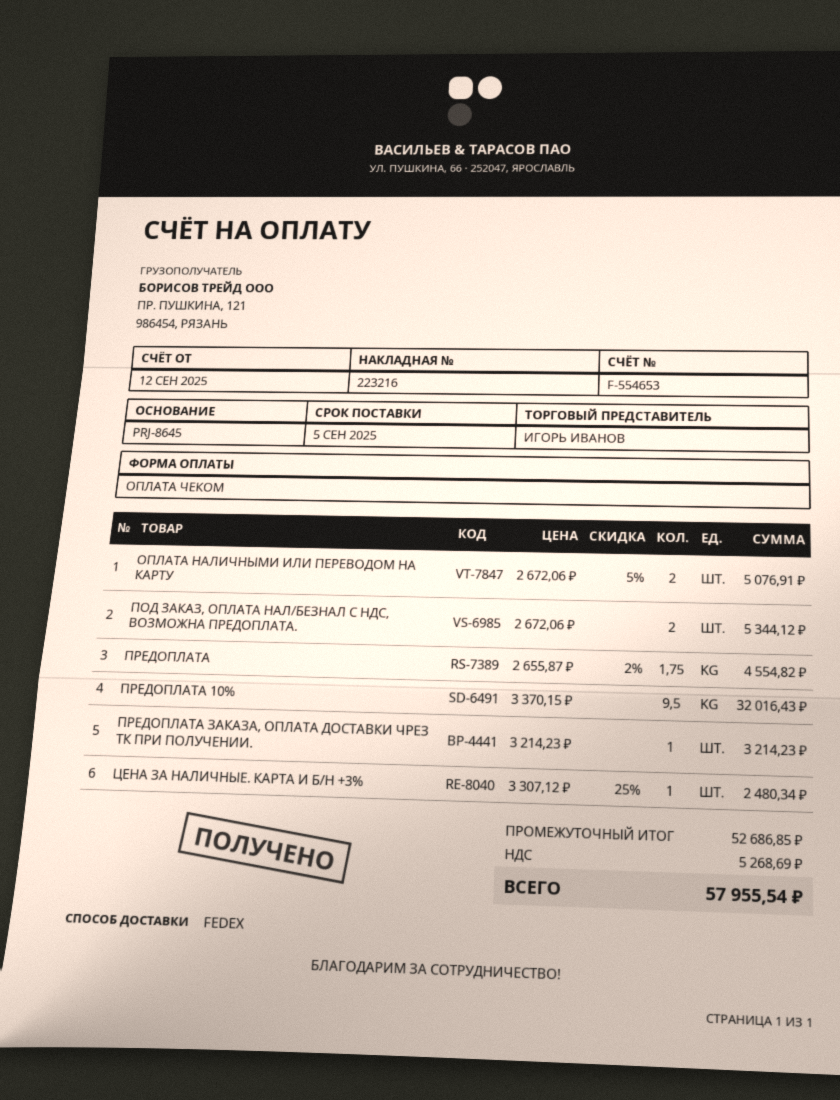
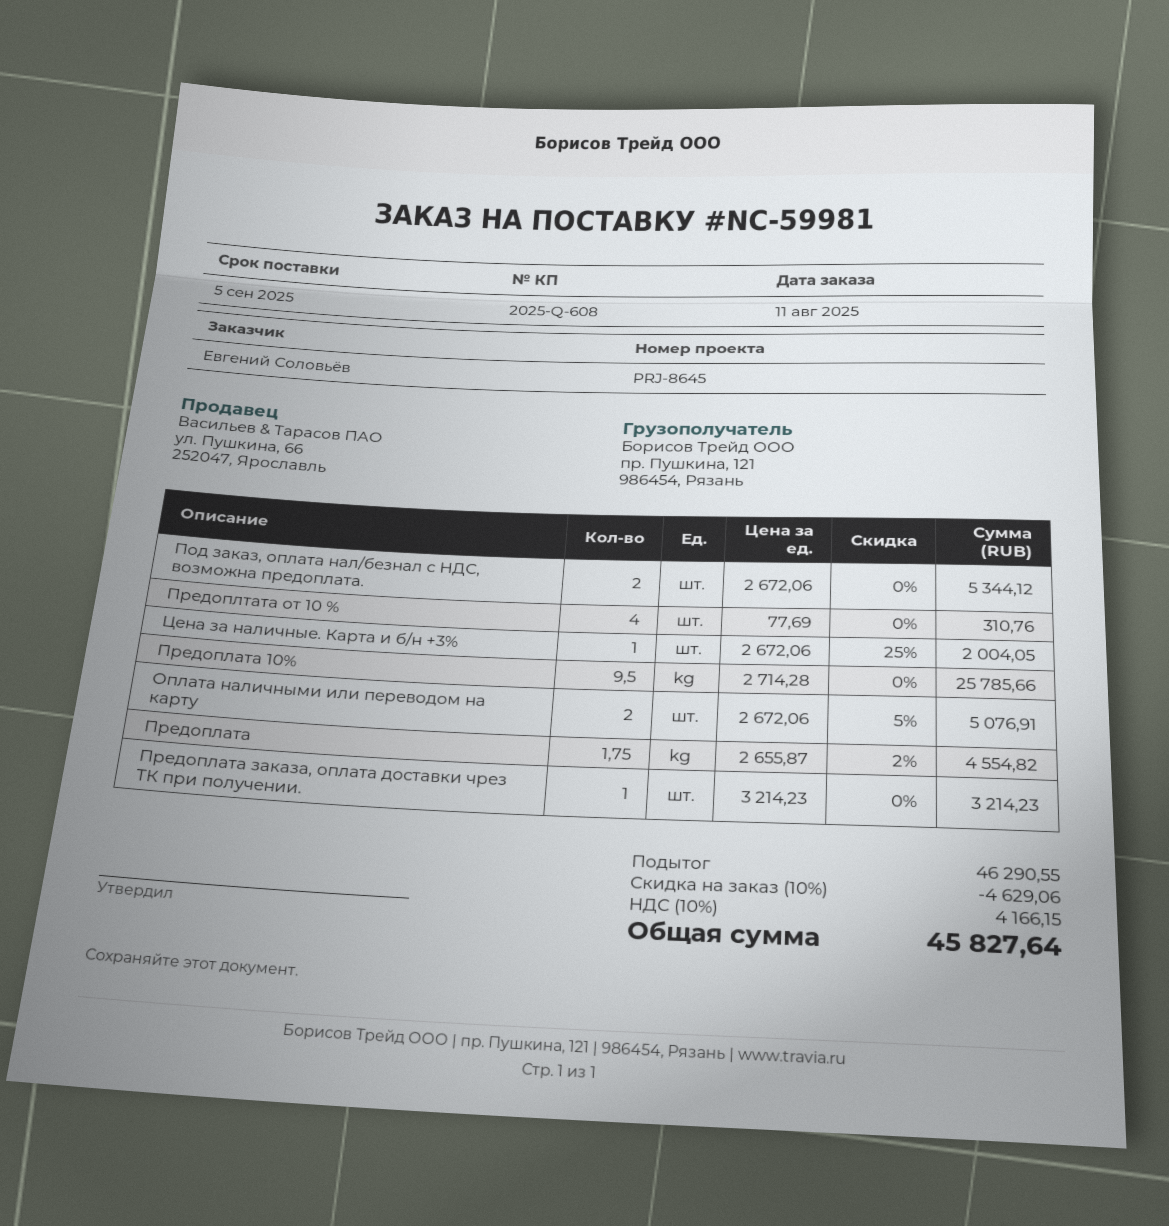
ПРЕДОПЛАТА 10%: 9.5 x 3370.15 = 32016.43 -> 9.5 x 2714.28 = 25785.66
ЦЕНА ЗА НАЛИЧНЫЕ. КАРТА И Б/Н +3%: 1 x 3307.12 - 25% = 2480.34 -> 1 x 2672.06 - 25% = 2004.05
Предоплтата от 10 %: none -> 4 x 77.69 = 310.76
subtotal: 52686.85 -> 46290.55
discount: none -> 10% = 4629.06
tax: 5268.69 -> 4166.15
total: 57955.54 -> 45827.64

